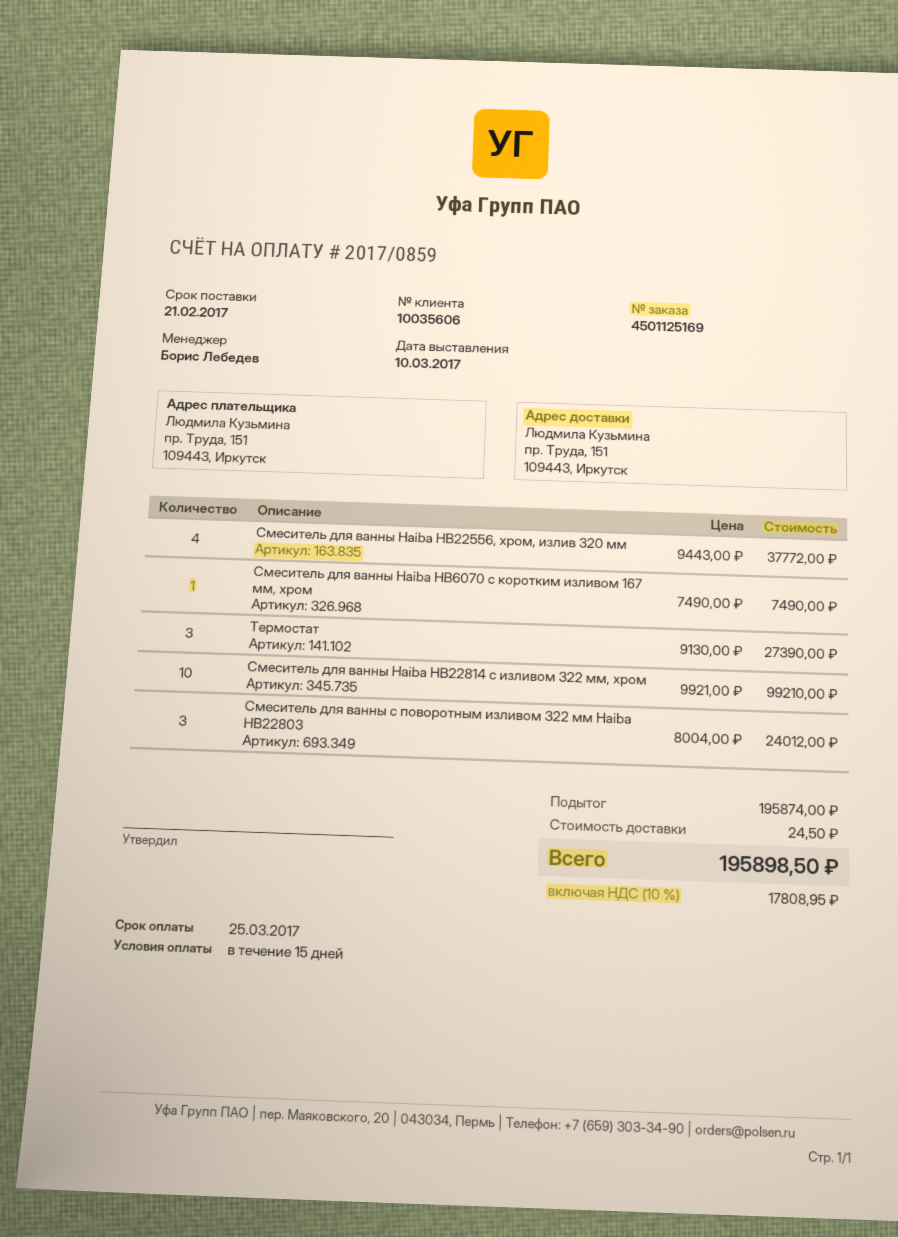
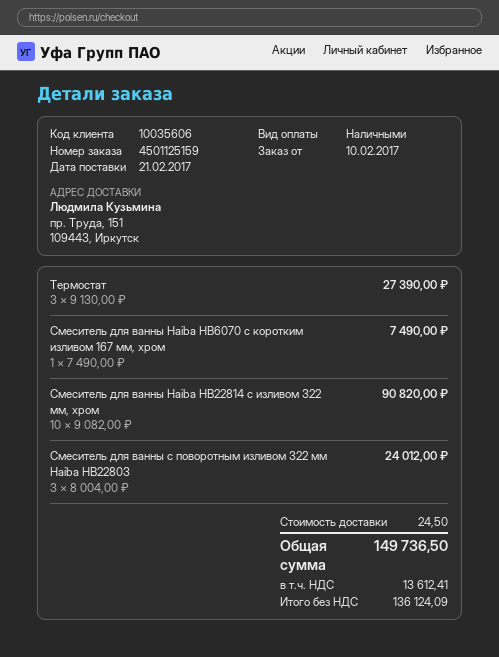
order number: 4501125169 -> 4501125159
Смеситель для ванны Haiba HB22556, хром, излив 320 мм: 4 x 9443.00 = 37772.00 -> none
Смеситель для ванны Haiba HB22814 с изливом 322 мм, хром: 10 x 9921.00 = 99210.00 -> 10 x 9082.00 = 90820.00
tax: 17808.95 -> 13612.41
total: 195898.50 -> 149736.50

